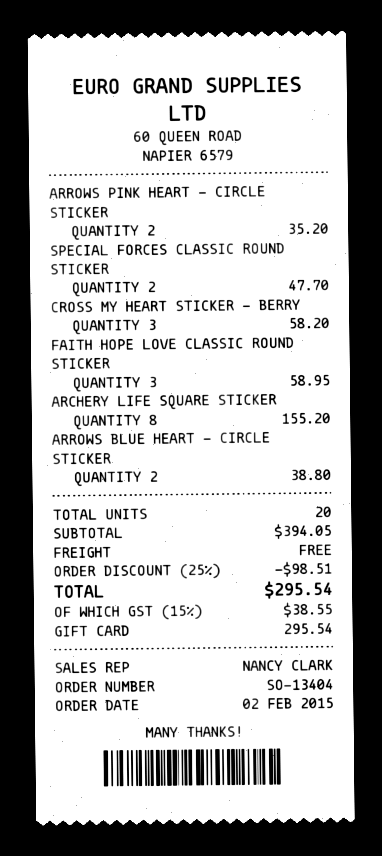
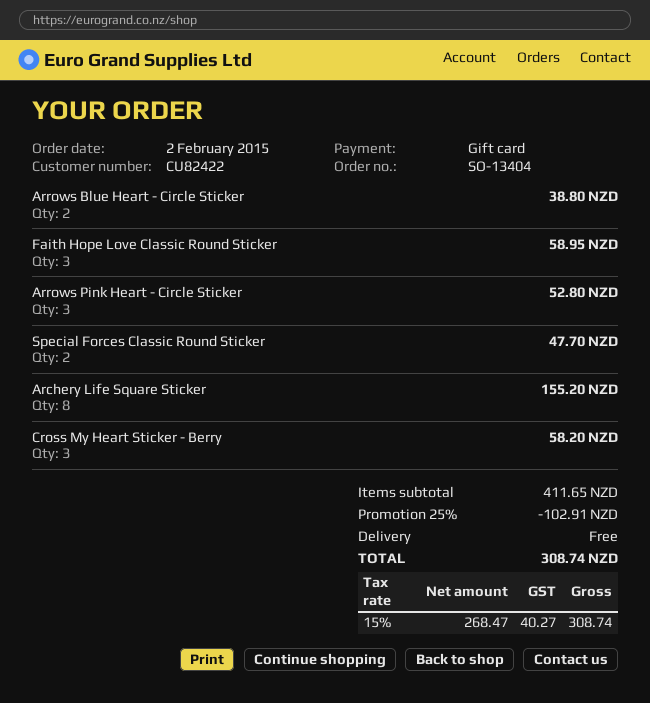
ARROWS PINK HEART - CIRCLE STICKER: 2 for 35.20 -> 3 for 52.80
subtotal: 394.05 -> 411.65
discount: 25% = 98.51 -> 25% = 102.91
tax: 15% = 38.55 -> 15% = 40.27
total: 295.54 -> 308.74

